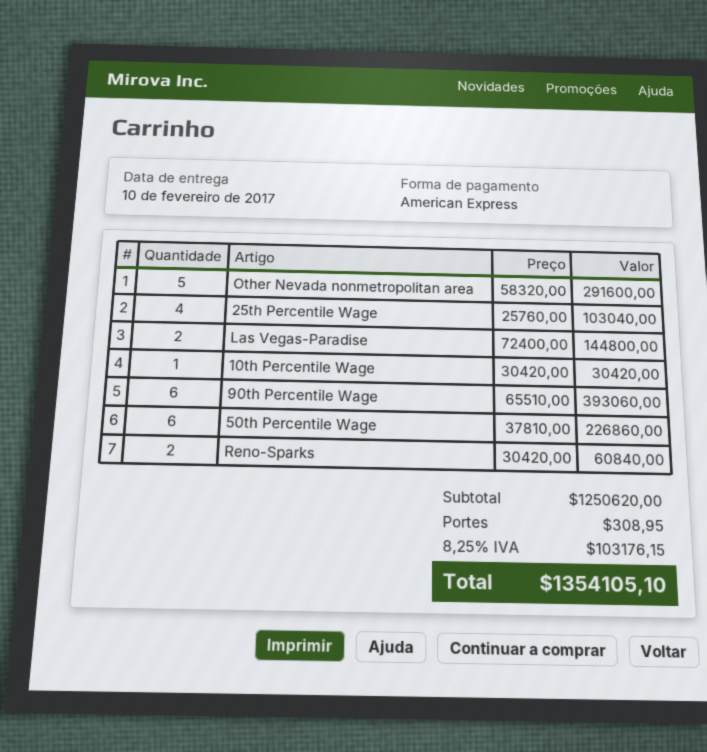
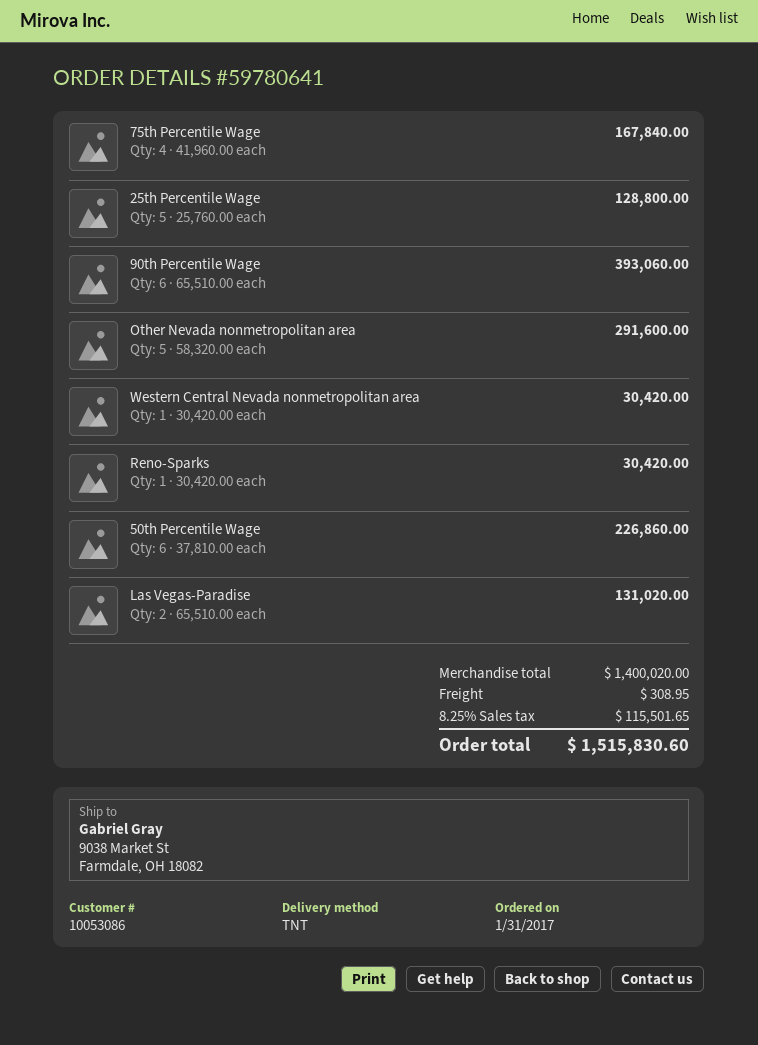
25th Percentile Wage: 4 x 25760.00 = 103040.00 -> 5 x 25760.00 = 128800.00
Las Vegas-Paradise: 2 x 72400.00 = 144800.00 -> 2 x 65510.00 = 131020.00
10th Percentile Wage: 1 x 30420.00 = 30420.00 -> none
Reno-Sparks: 2 x 30420.00 = 60840.00 -> 1 x 30420.00 = 30420.00
75th Percentile Wage: none -> 4 x 41960.00 = 167840.00
Western Central Nevada nonmetropolitan area: none -> 1 x 30420.00 = 30420.00
subtotal: 1250620.00 -> 1400020.00
tax: 8.25% = 103176.15 -> 8.25% = 115501.65
total: 1354105.10 -> 1515830.60

